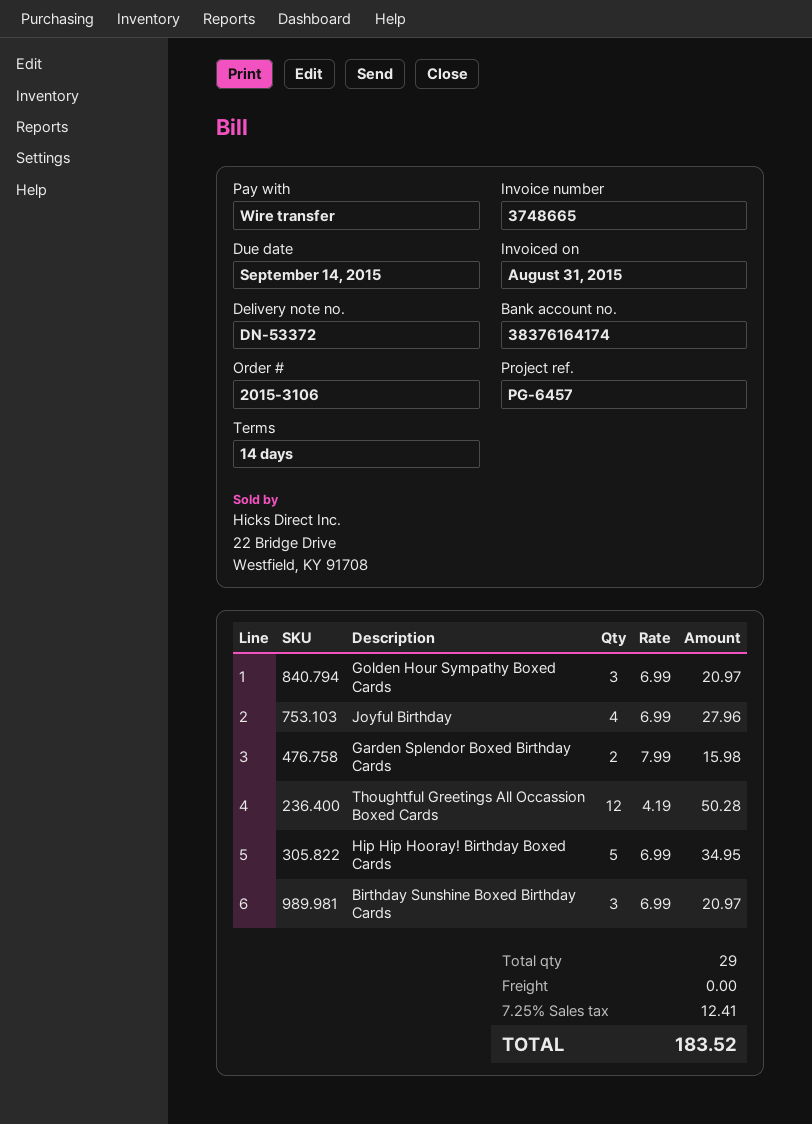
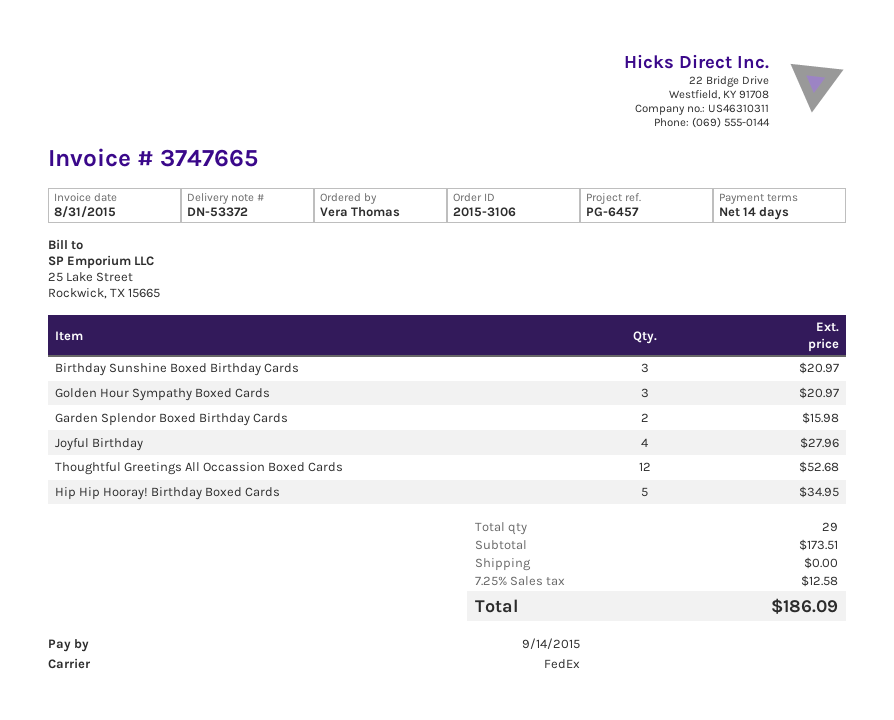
invoice number: 3748665 -> 3747665
Thoughtful Greetings All Occassion Boxed Cards: 12 for 50.28 -> 12 for 52.68
tax: 7.25% = 12.41 -> 7.25% = 12.58
total: 183.52 -> 186.09

